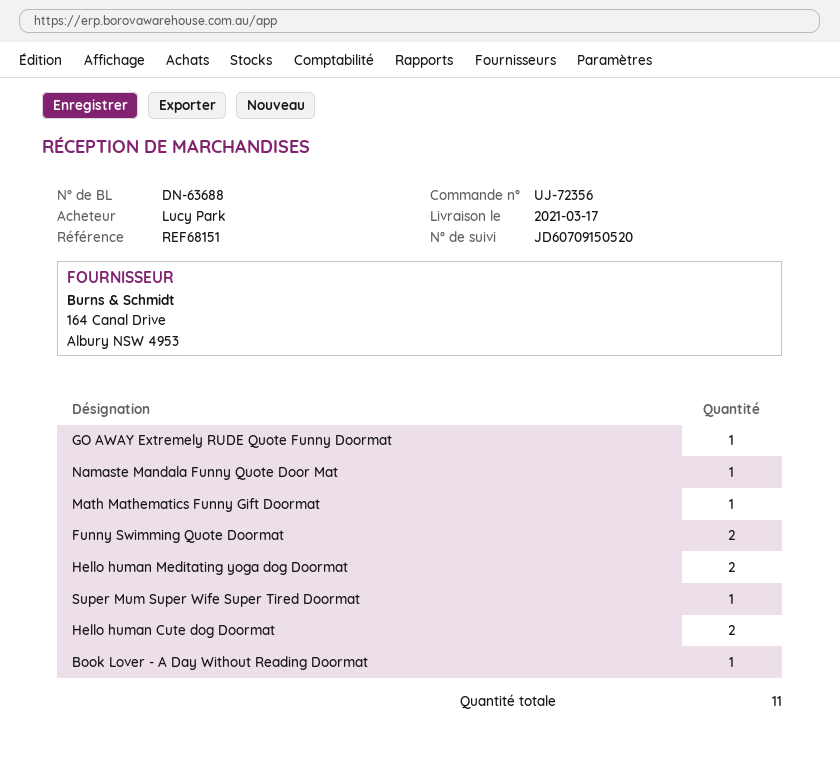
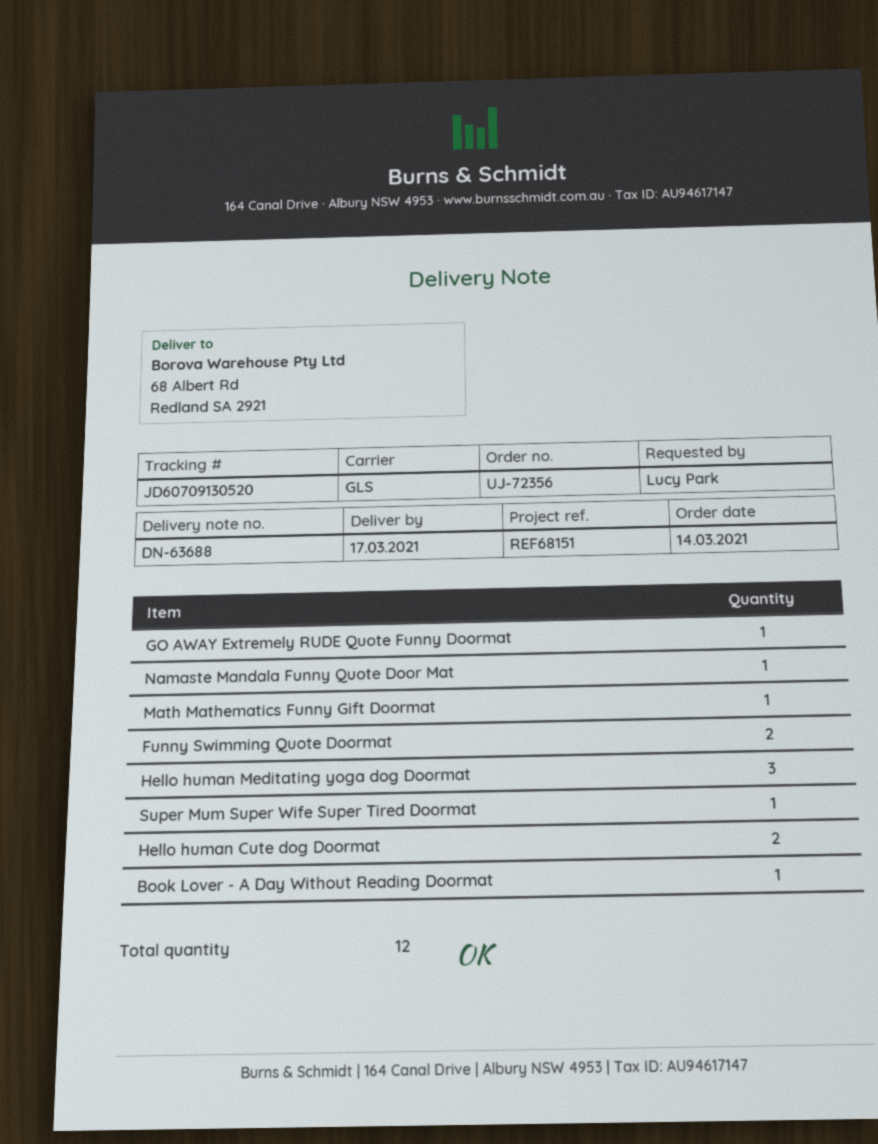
tracking number: JD60709150520 -> JD60709130520
Hello human Meditating yoga dog Doormat: 2 -> 3
total quantity: 11 -> 12

